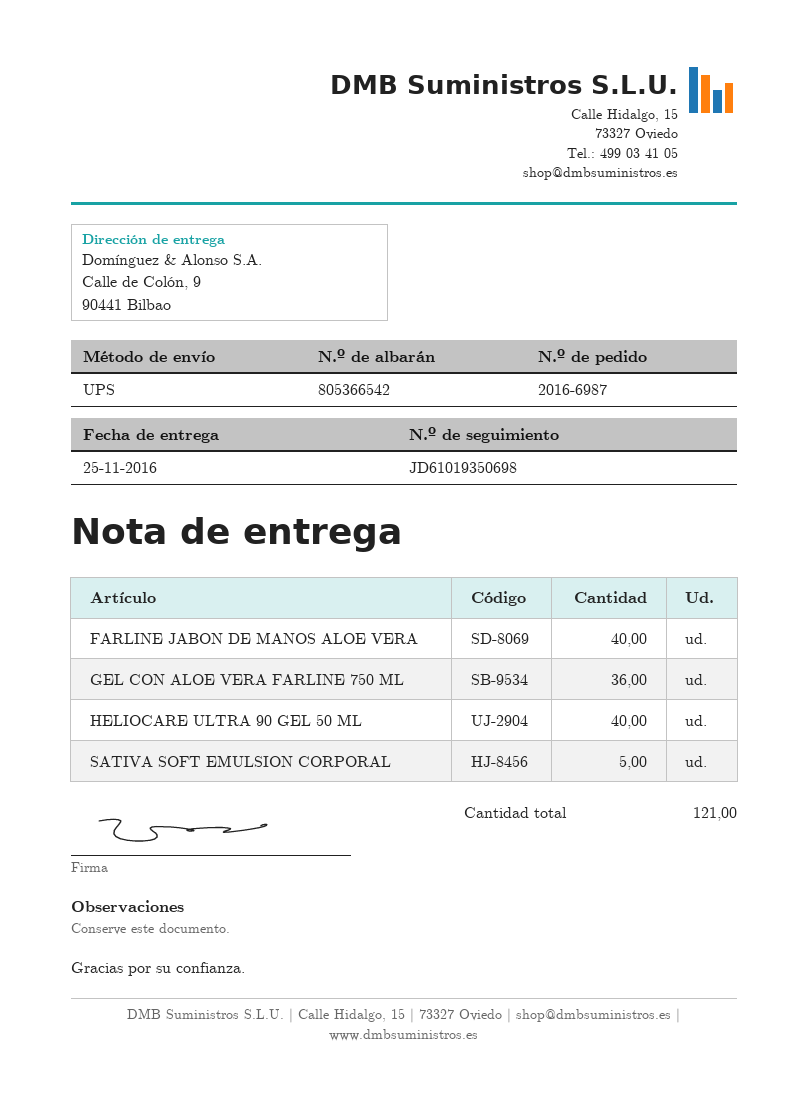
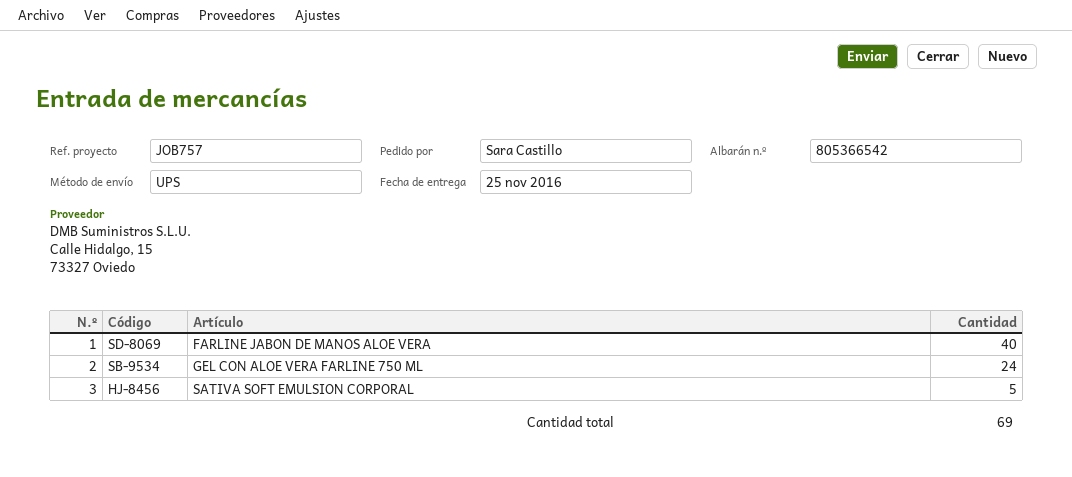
GEL CON ALOE VERA FARLINE 750 ML: 36 -> 24
HELIOCARE ULTRA 90 GEL 50 ML: 40 -> none
total quantity: 121 -> 69

